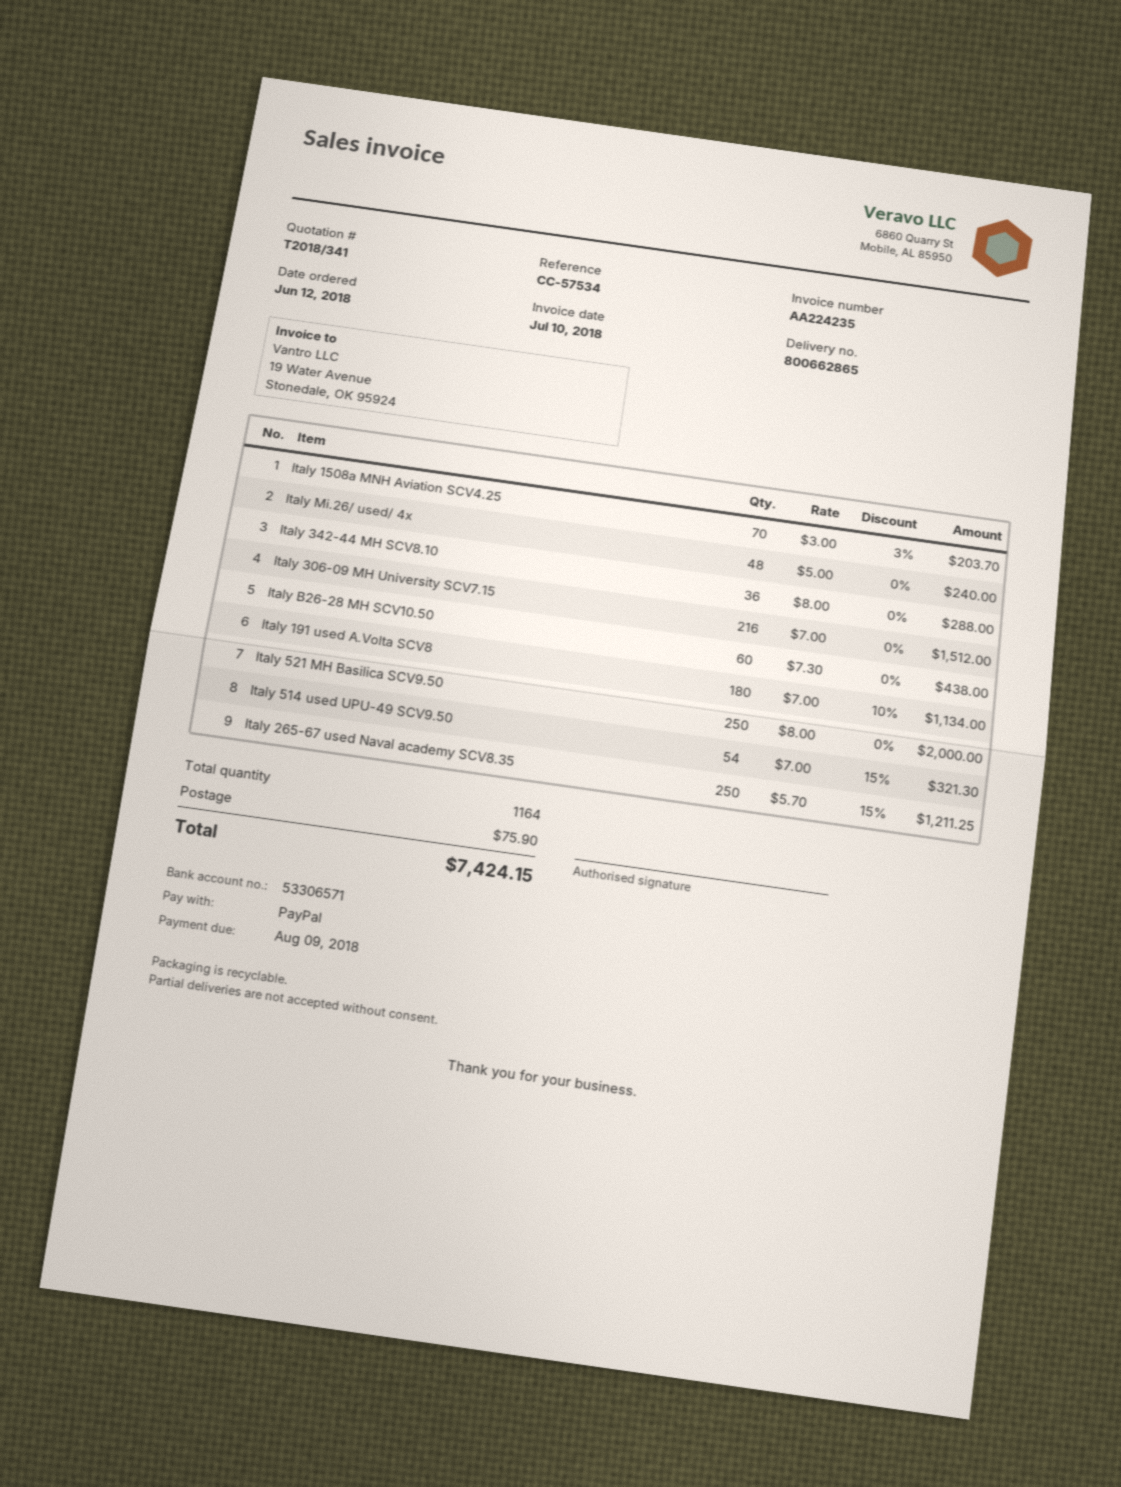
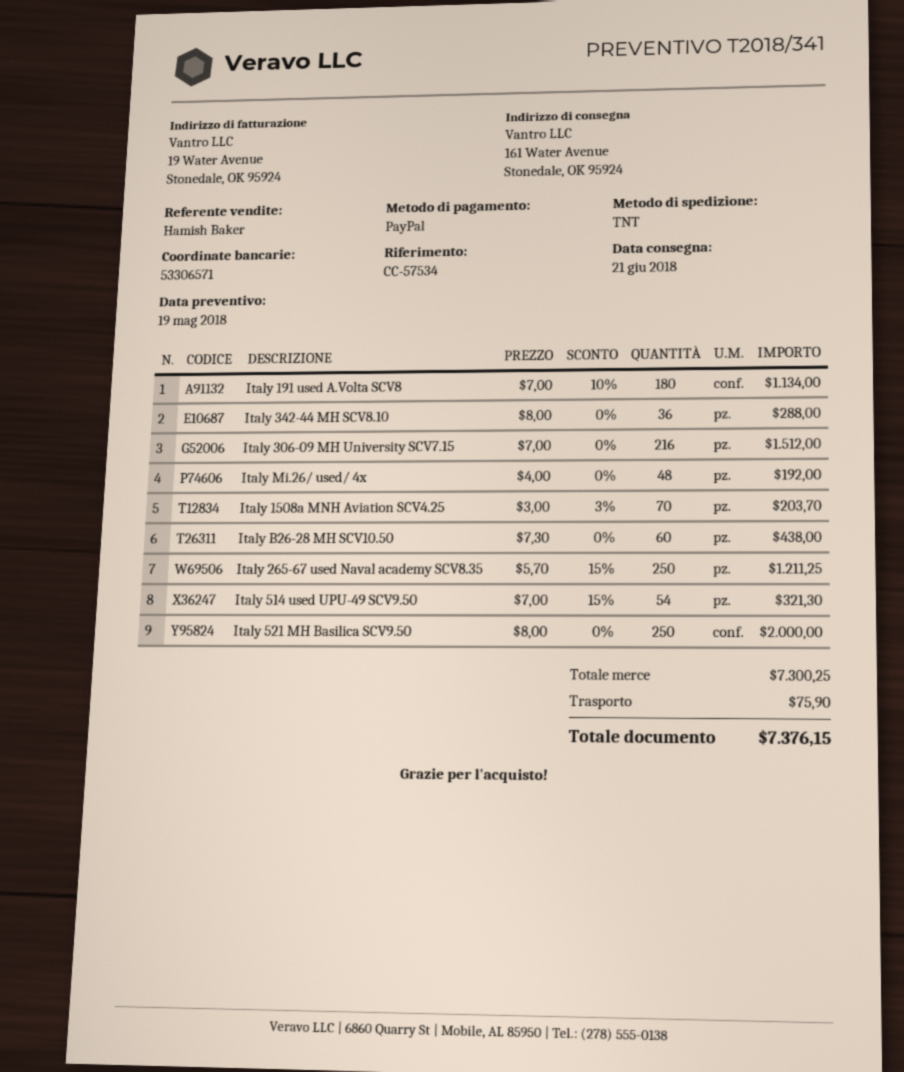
Italy Mi.26/ used/ 4x: 48 x 5.00 = 240.00 -> 48 x 4.00 = 192.00
total: 7424.15 -> 7376.15

